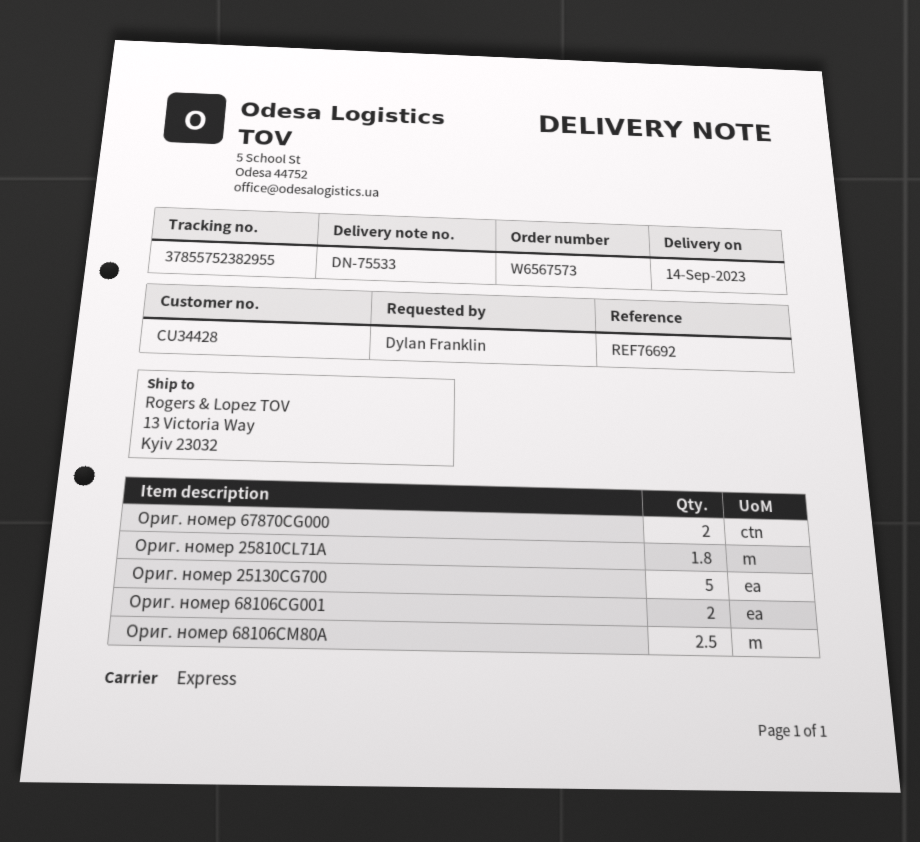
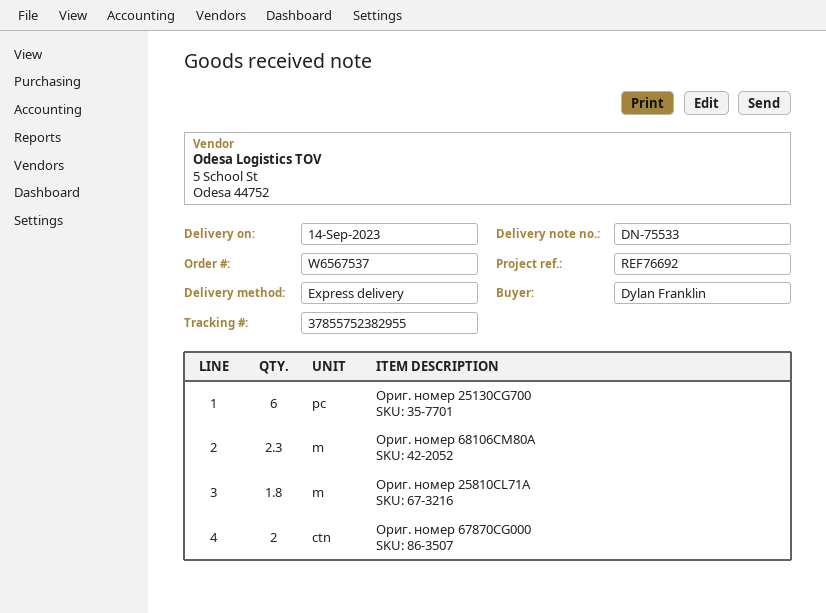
order number: W6567573 -> W6567537
Ориг. номер 25130CG700: 5 -> 6
Ориг. номер 68106CG001: 2 -> none
Ориг. номер 68106CM80A: 2.5 -> 2.3

